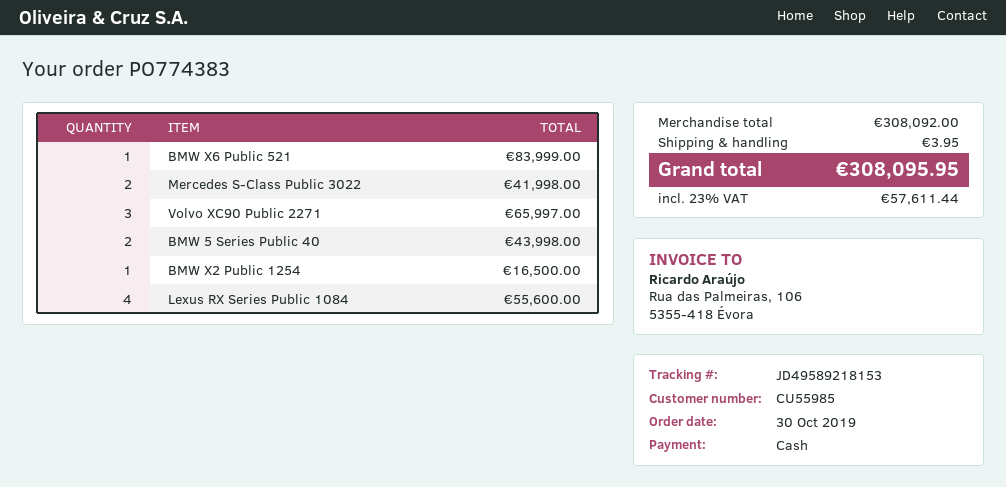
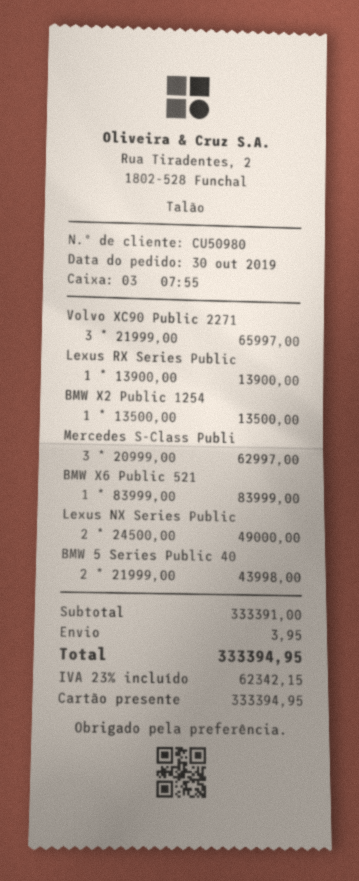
customer number: CU55985 -> CU50980
payment method: cash -> gift card
Mercedes S-Class Public 3022: 2 for 41998.00 -> 3 for 62997.00
BMW X2 Public 1254: 1 for 16500.00 -> 1 for 13500.00
Lexus RX Series Public 1084: 4 for 55600.00 -> 1 for 13900.00
Lexus NX Series Public: none -> 2 for 49000.00
subtotal: 308092.00 -> 333391.00
tax: 23% = 57611.44 -> 23% = 62342.15
total: 308095.95 -> 333394.95

